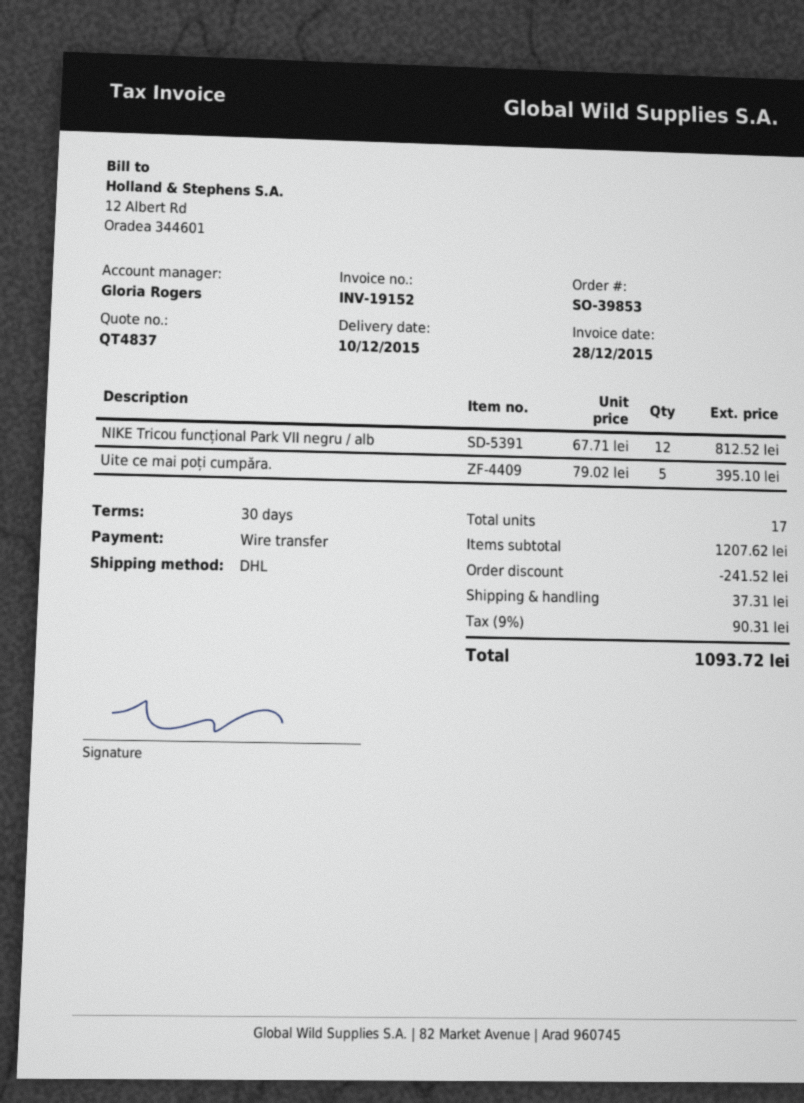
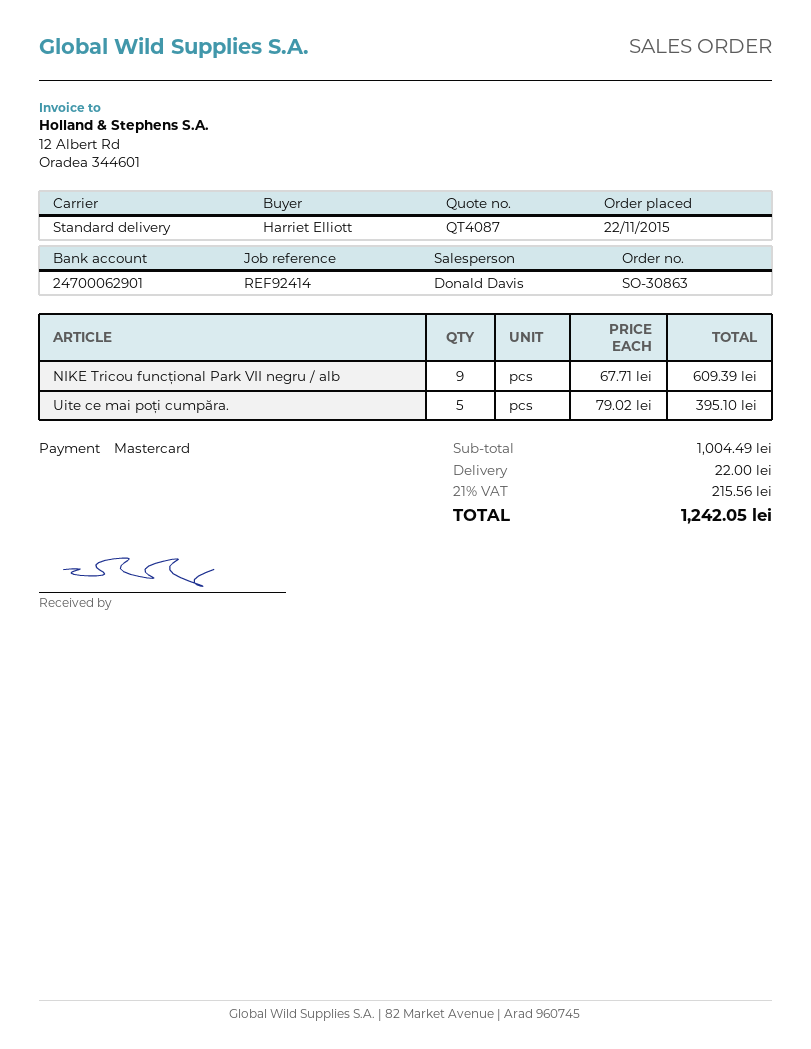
quote number: QT4837 -> QT4087
order number: SO-39853 -> SO-30863
sales rep: Gloria Rogers -> Donald Davis
payment method: bank transfer -> Mastercard
shipping method: DHL -> standard
NIKE Tricou funcțional Park VII negru / alb: 12 x 67.71 = 812.52 -> 9 x 67.71 = 609.39
subtotal: 1207.62 -> 1004.49
discount: 241.52 -> none
shipping: 37.31 -> 22.00
tax: 9% = 90.31 -> 21% = 215.56
total: 1093.72 -> 1242.05

